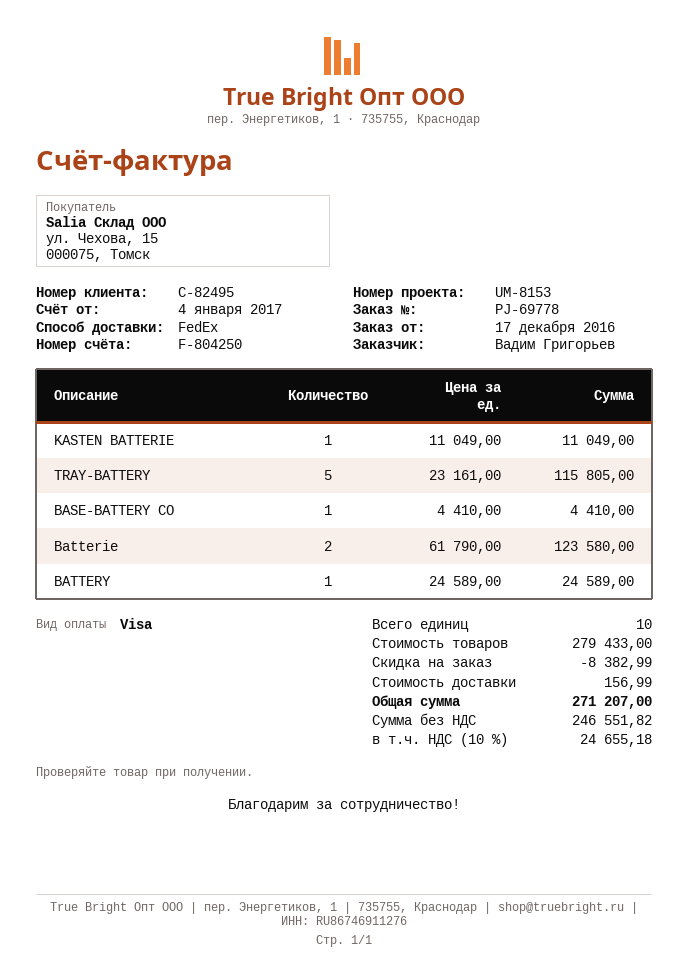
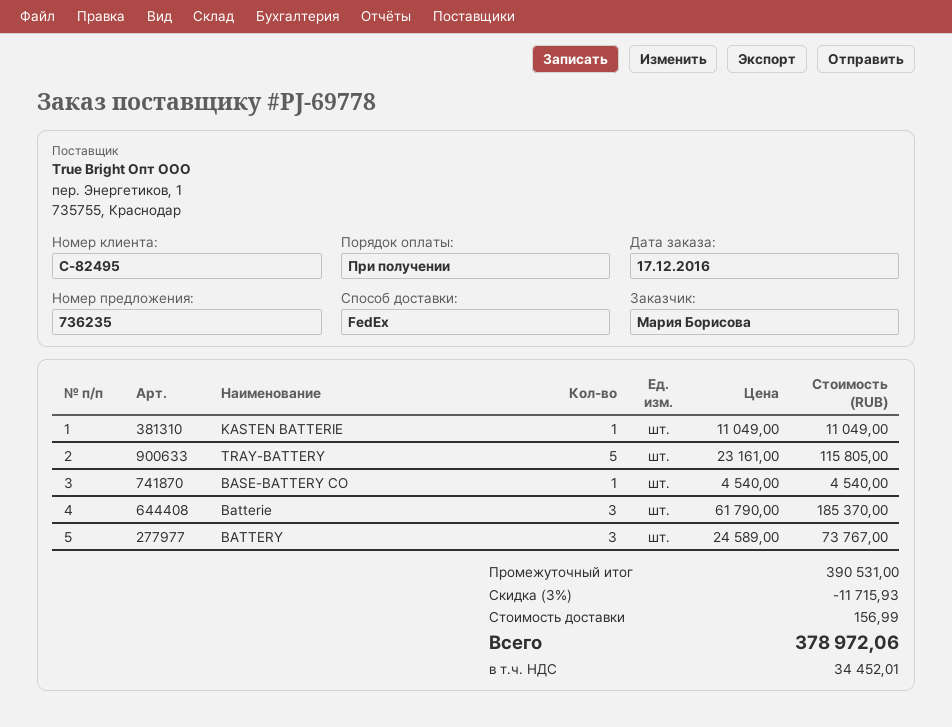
ordered by: Вадим Григорьев -> Мария Борисова
BASE-BATTERY CO: 1 x 4410.00 = 4410.00 -> 1 x 4540.00 = 4540.00
Batterie: 2 x 61790.00 = 123580.00 -> 3 x 61790.00 = 185370.00
BATTERY: 1 x 24589.00 = 24589.00 -> 3 x 24589.00 = 73767.00
subtotal: 279433.00 -> 390531.00
discount: 8382.99 -> 11715.93
tax: 24655.18 -> 34452.01
total: 271207.00 -> 378972.06

